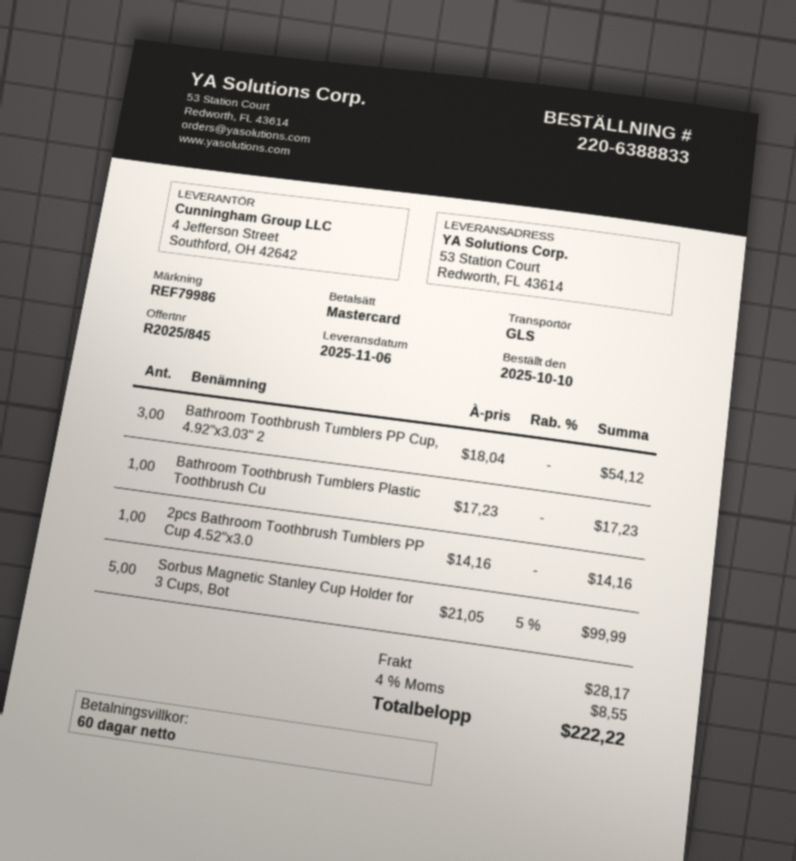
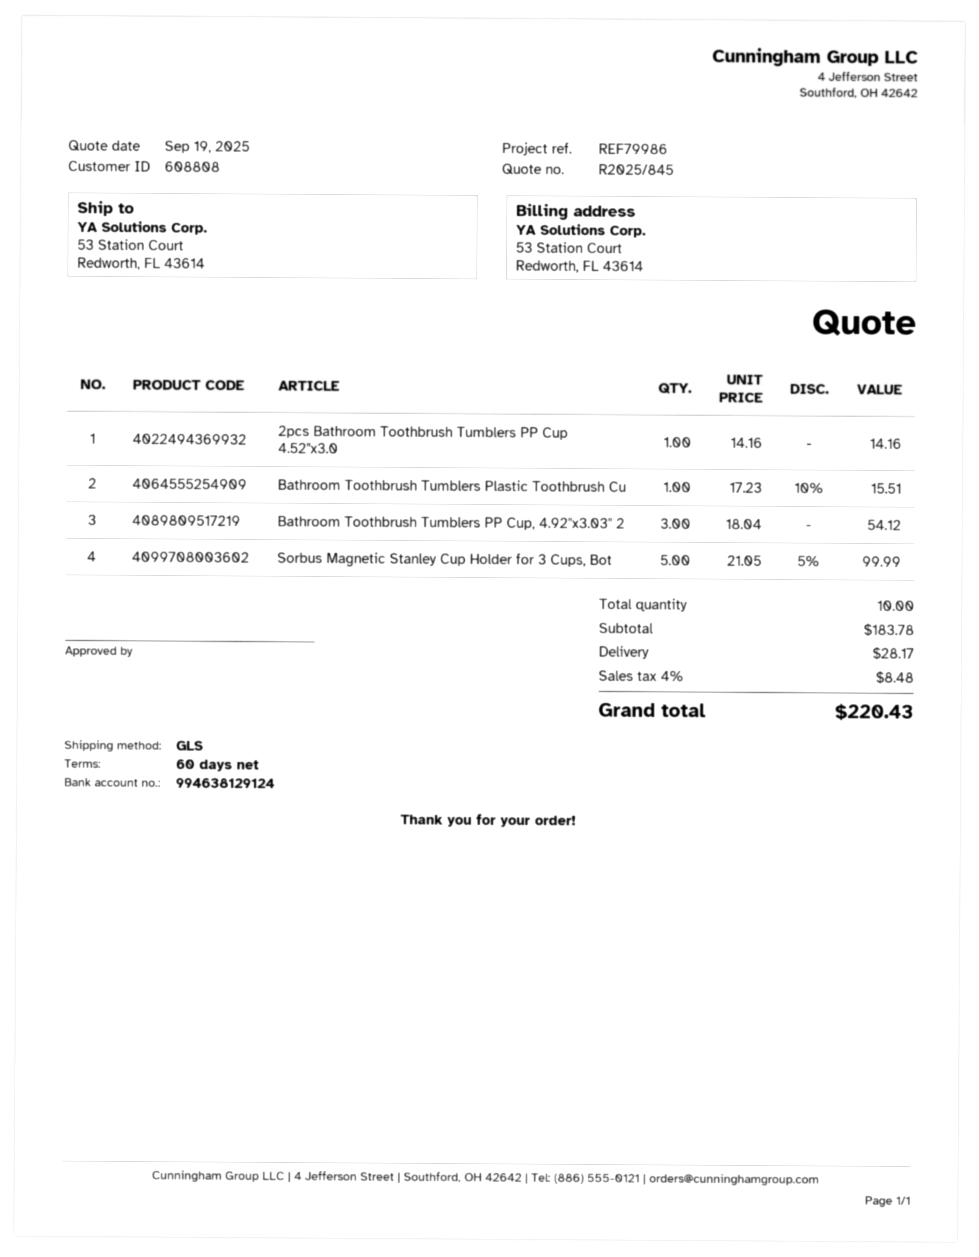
Bathroom Toothbrush Tumblers Plastic Toothbrush Cu: 1 x 17.23 = 17.23 -> 1 x 17.23 - 10% = 15.51
tax: 4% = 8.55 -> 4% = 8.48
total: 222.22 -> 220.43

